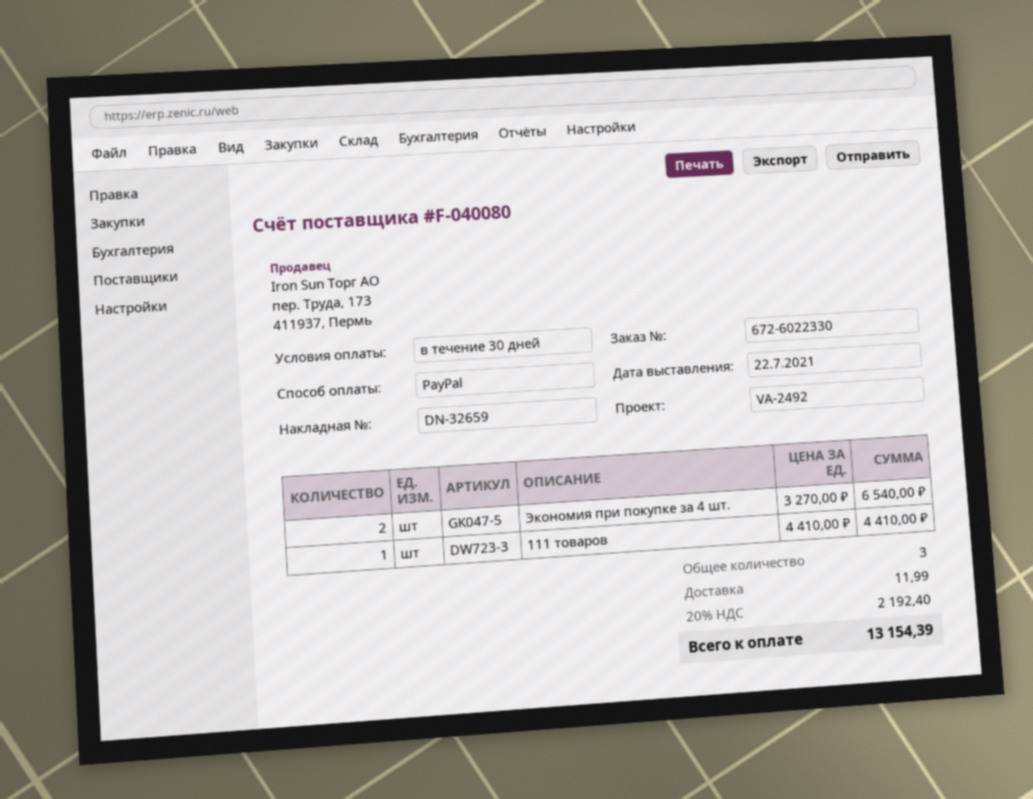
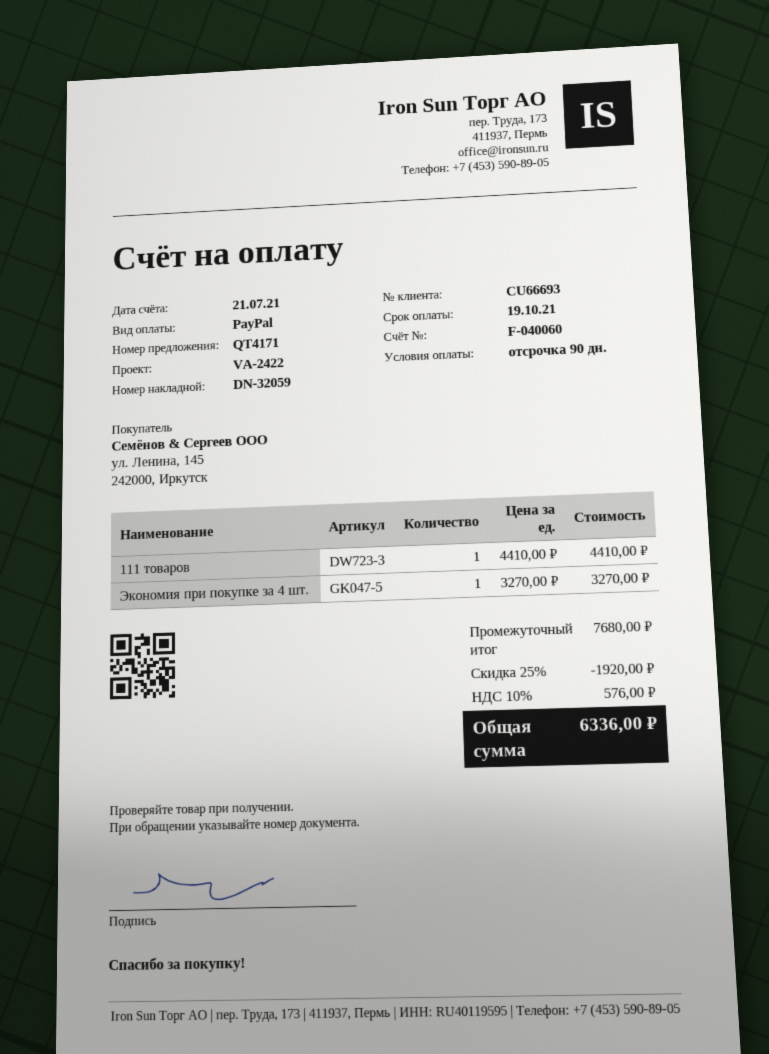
delivery note number: DN-32659 -> DN-32059
invoice number: F-040080 -> F-040060
invoice date: 2021-07-22 -> 2021-07-21
payment terms: 30 days -> 90 days
reference: VA-2492 -> VA-2422
Экономия при покупке за 4 шт.: 2 x 3270.00 = 6540.00 -> 1 x 3270.00 = 3270.00
discount: none -> 25% = 1920.00
shipping: 11.99 -> none
tax: 20% = 2192.40 -> 10% = 576.00
total: 13154.39 -> 6336.00

